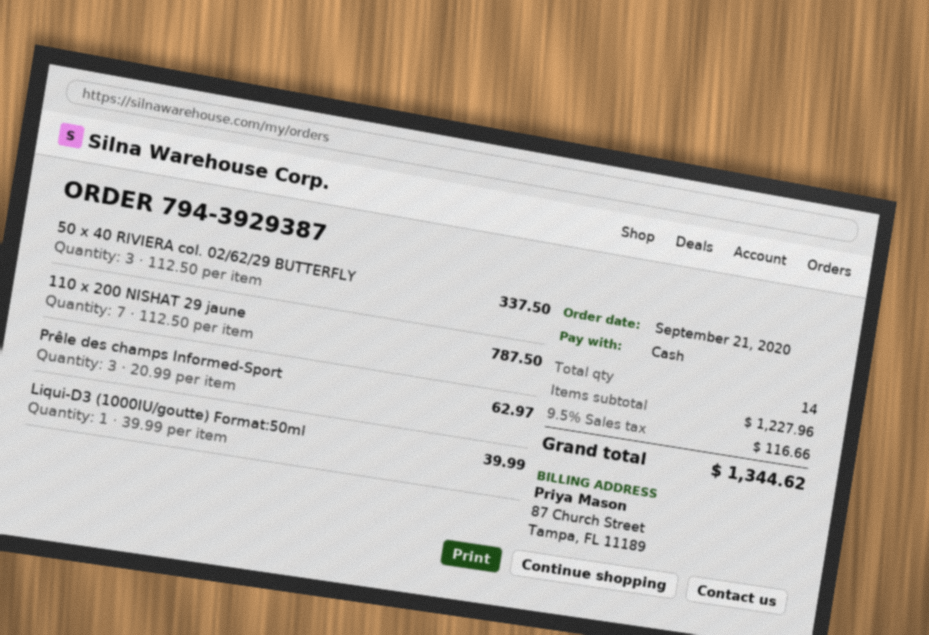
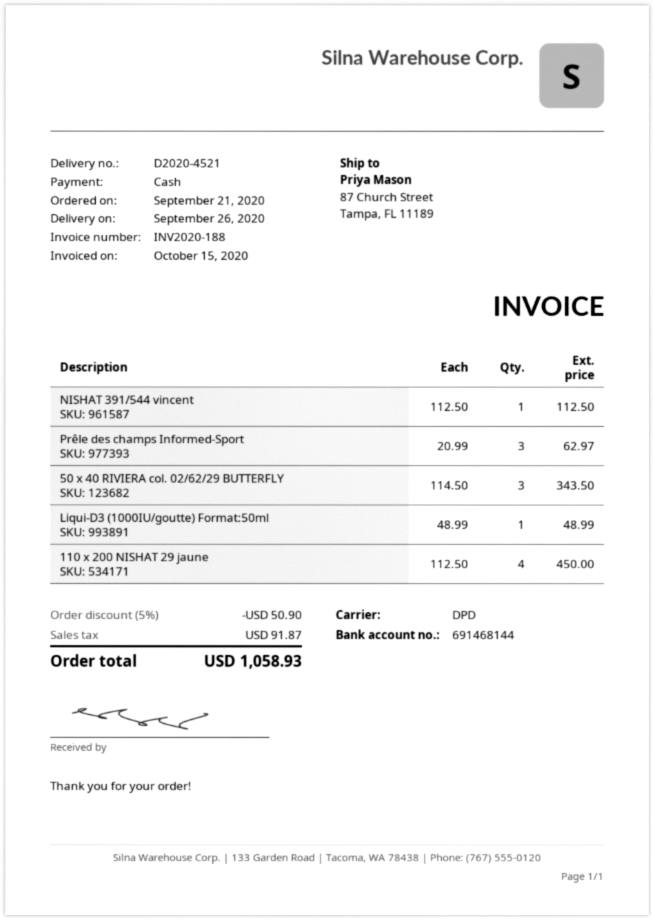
50 x 40 RIVIERA col. 02/62/29 BUTTERFLY: 3 x 112.50 = 337.50 -> 3 x 114.50 = 343.50
110 x 200 NISHAT 29 jaune: 7 x 112.50 = 787.50 -> 4 x 112.50 = 450.00
Liqui-D3 (1000IU/goutte) Format:50ml: 1 x 39.99 = 39.99 -> 1 x 48.99 = 48.99
NISHAT 391/544 vincent: none -> 1 x 112.50 = 112.50
discount: none -> 5% = 50.90
tax: 116.66 -> 91.87
total: 1344.62 -> 1058.93

